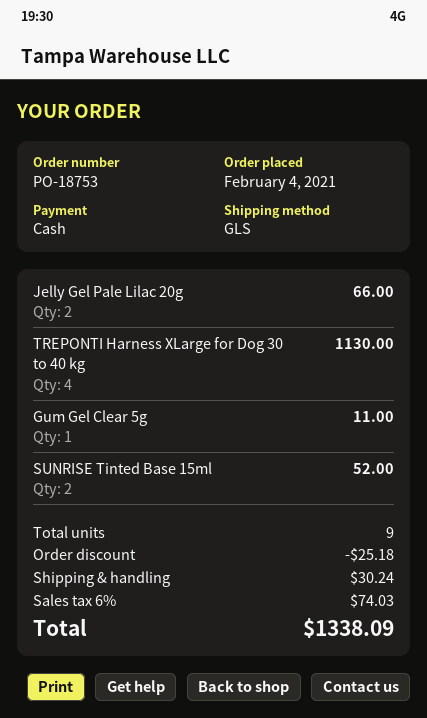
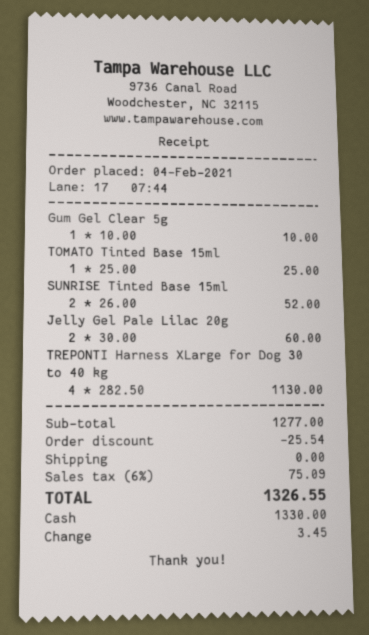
Jelly Gel Pale Lilac 20g: 2 for 66.00 -> 2 for 60.00
Gum Gel Clear 5g: 1 for 11.00 -> 1 for 10.00
TOMATO Tinted Base 15ml: none -> 1 for 25.00
discount: 25.18 -> 25.54
shipping: 30.24 -> 0.00
tax: 6% = 74.03 -> 6% = 75.09
total: 1338.09 -> 1326.55

